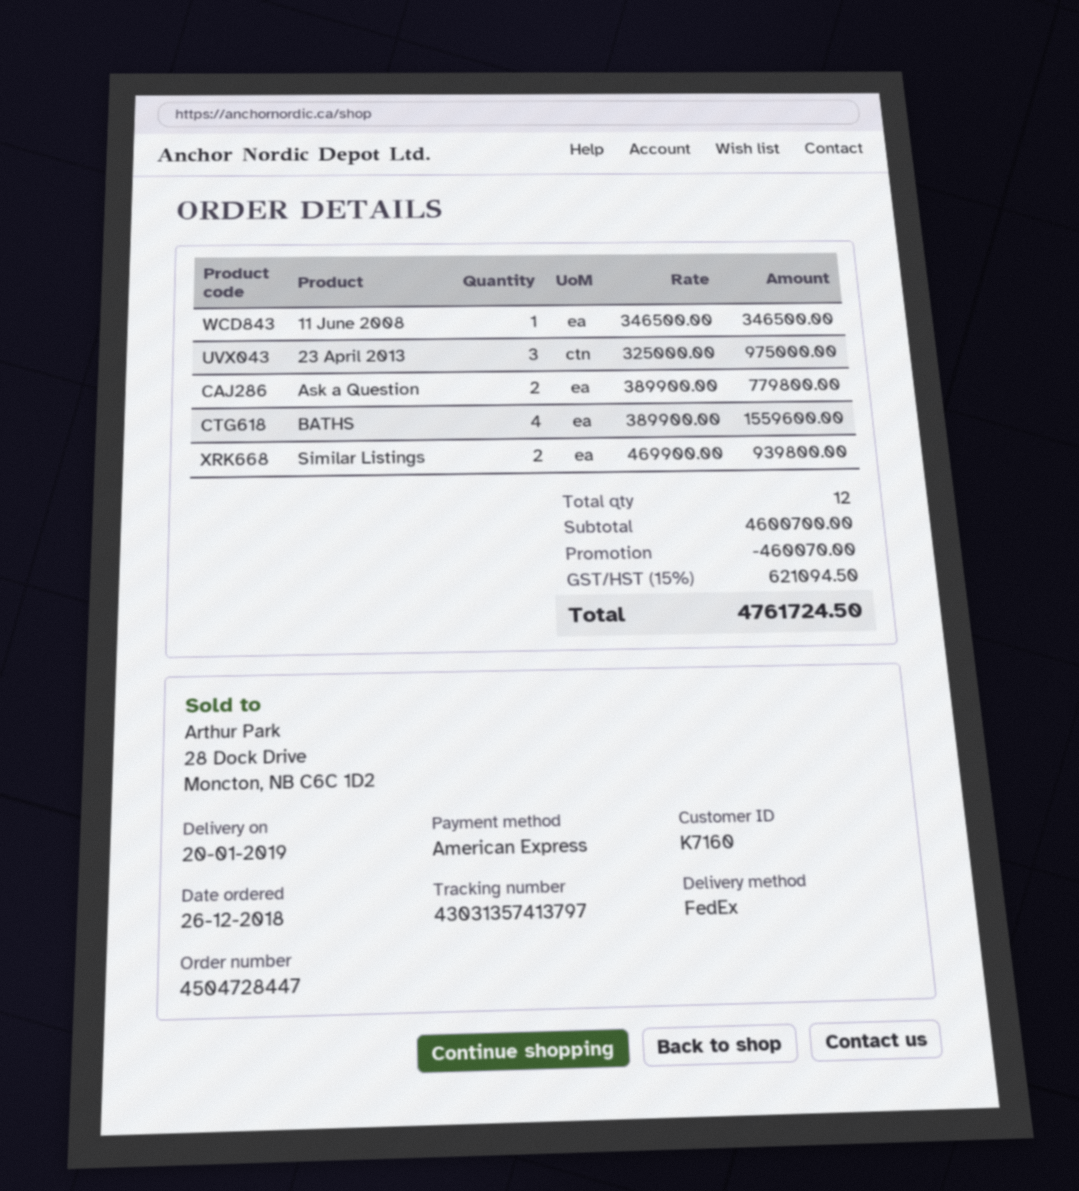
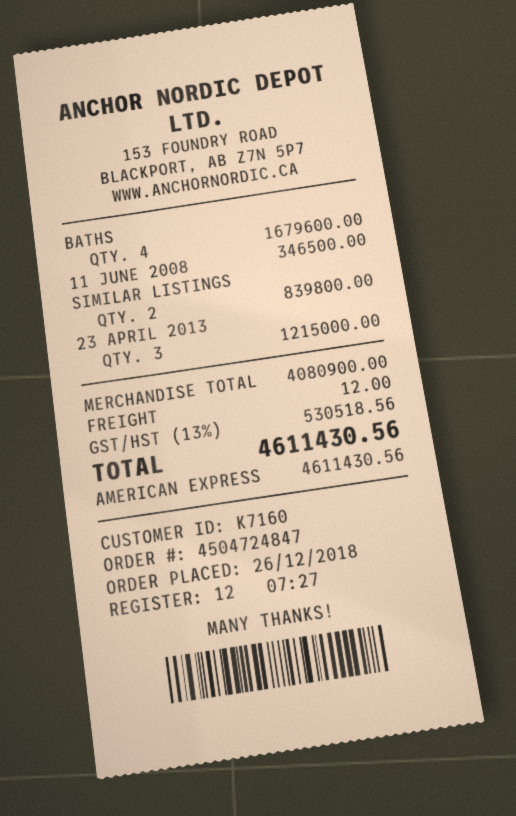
order number: 4504728447 -> 4504724847
23 April 2013: 3 for 975000.00 -> 3 for 1215000.00
Ask a Question: 2 for 779800.00 -> none
BATHS: 4 for 1559600.00 -> 4 for 1679600.00
Similar Listings: 2 for 939800.00 -> 2 for 839800.00
subtotal: 4600700.00 -> 4080900.00
discount: 460070.00 -> none
shipping: none -> 12.00
tax: 15% = 621094.50 -> 13% = 530518.56
total: 4761724.50 -> 4611430.56

